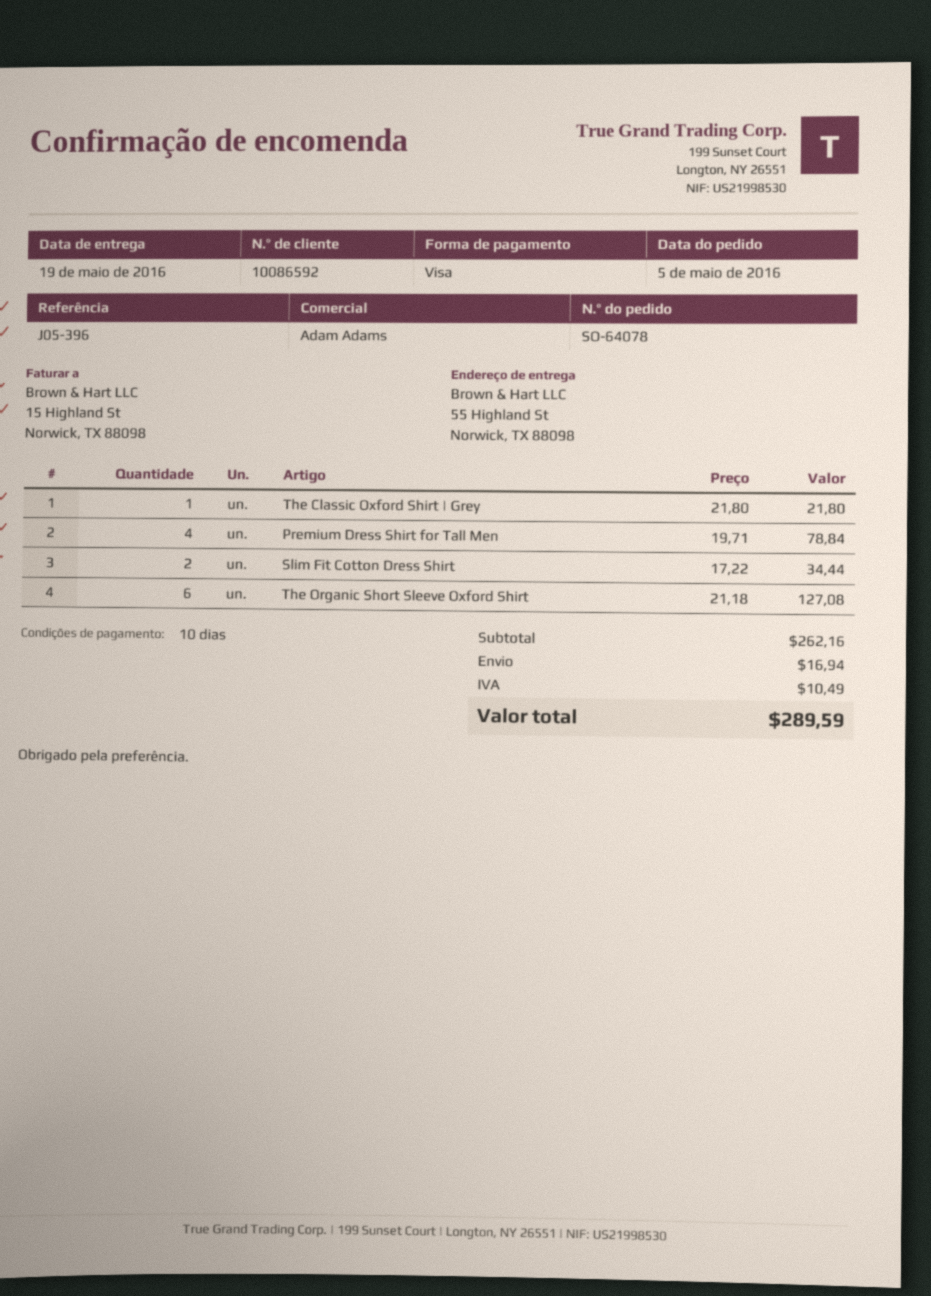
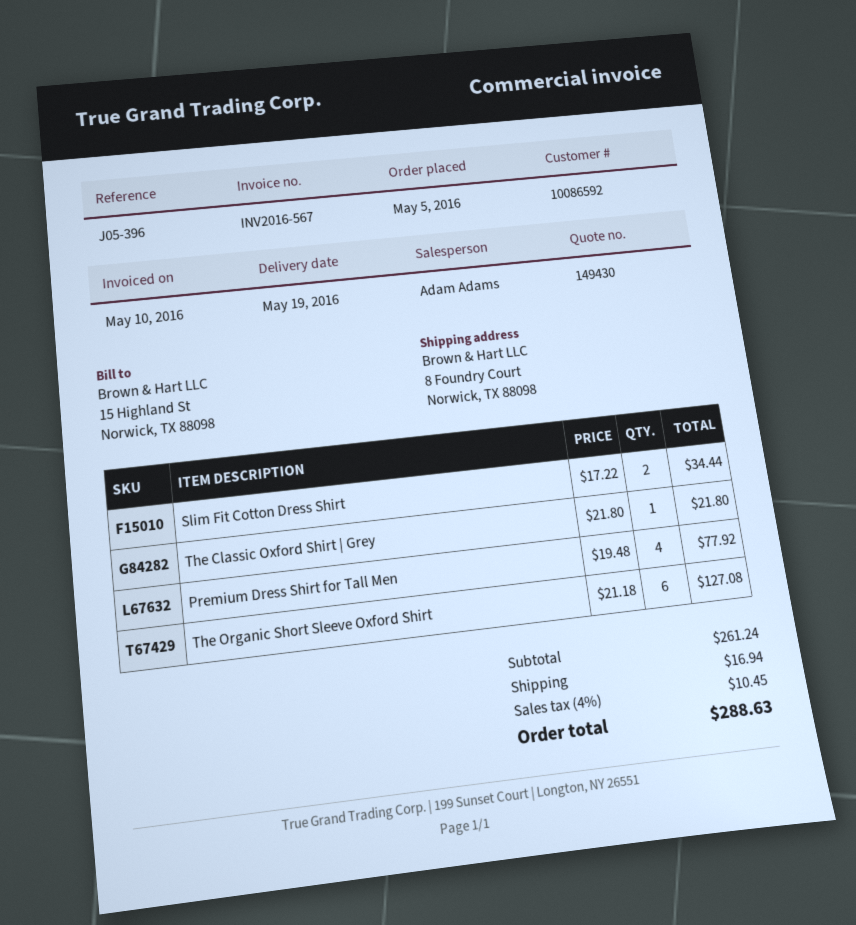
ship to: 55 Highland St, Norwick, TX 88098 -> 8 Foundry Court, Norwick, TX 88098
Premium Dress Shirt for Tall Men: 4 x 19.71 = 78.84 -> 4 x 19.48 = 77.92
subtotal: 262.16 -> 261.24
tax: 10.49 -> 10.45
total: 289.59 -> 288.63

